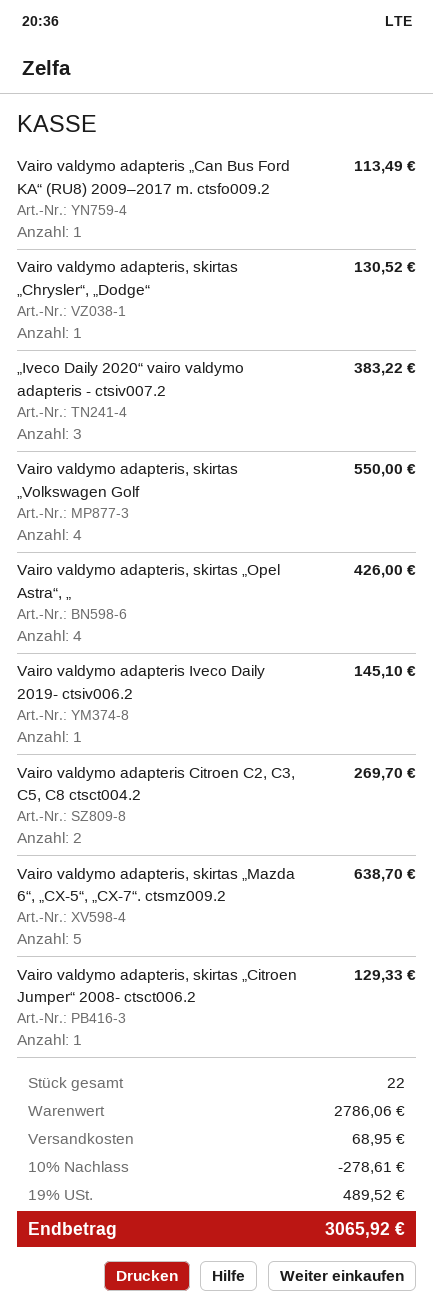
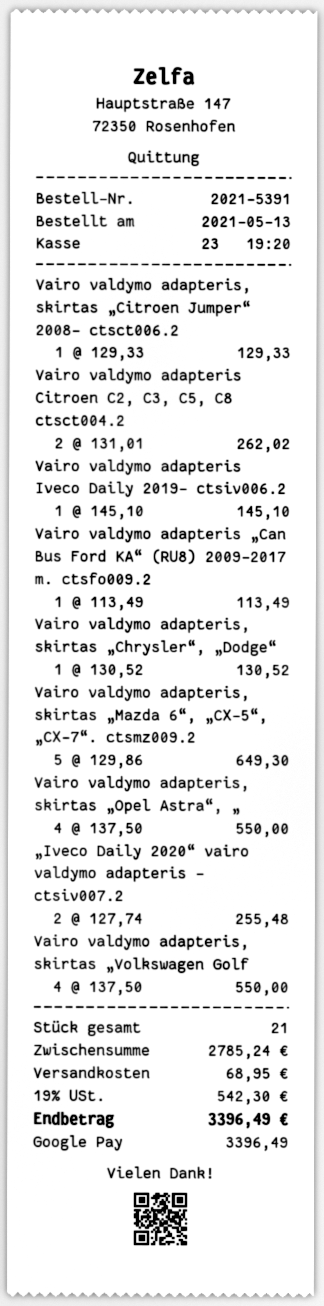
„Iveco Daily 2020“ vairo valdymo adapteris - ctsiv007.2: 3 for 383.22 -> 2 for 255.48
Vairo valdymo adapteris, skirtas „Opel Astra“, „: 4 for 426.00 -> 4 for 550.00
Vairo valdymo adapteris Citroen C2, C3, C5, C8 ctsct004.2: 2 for 269.70 -> 2 for 262.02
Vairo valdymo adapteris, skirtas „Mazda 6“, „CX-5“, „CX-7“. ctsmz009.2: 5 for 638.70 -> 5 for 649.30
total quantity: 22 -> 21
subtotal: 2786.06 -> 2785.24
discount: 10% = 278.61 -> none
tax: 19% = 489.52 -> 19% = 542.30
total: 3065.92 -> 3396.49

